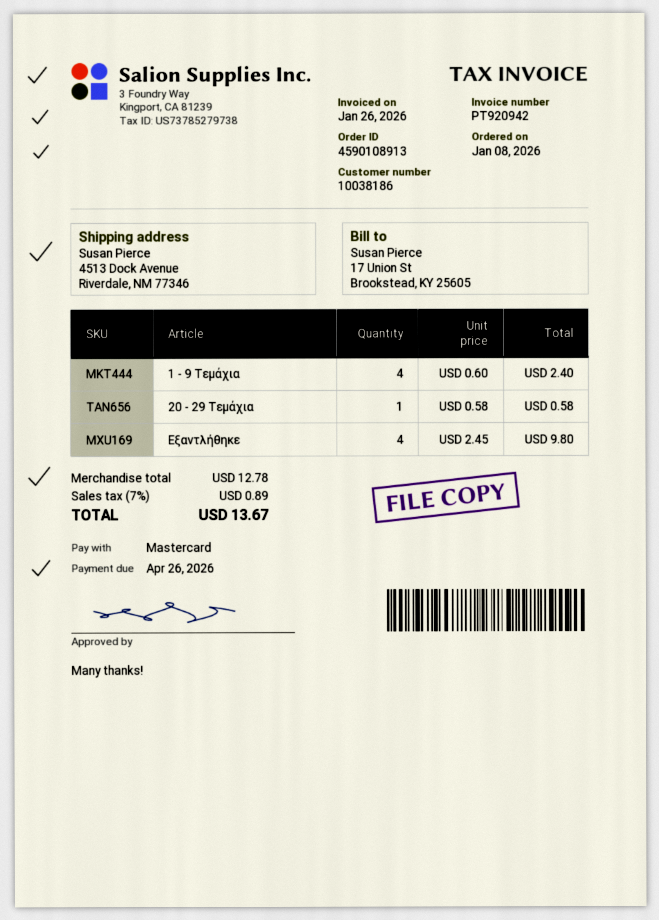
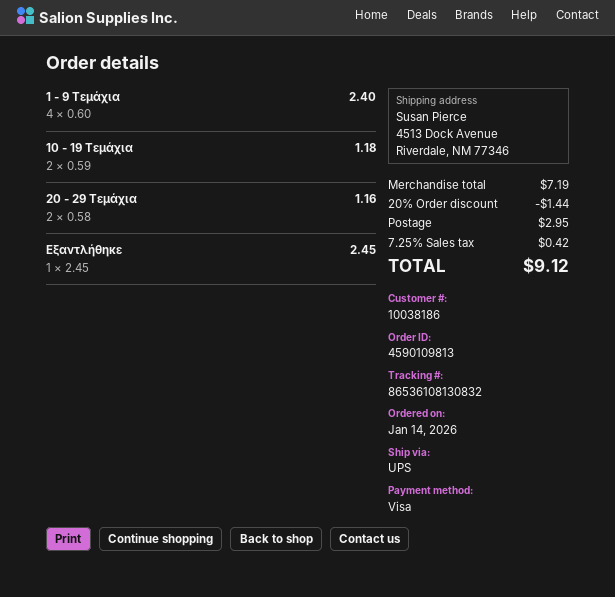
order number: 4590108913 -> 4590109813
order date: 2026-01-08 -> 2026-01-14
payment method: Mastercard -> Visa
20 - 29 Τεμάχια: 1 x 0.58 = 0.58 -> 2 x 0.58 = 1.16
Εξαντλήθηκε: 4 x 2.45 = 9.80 -> 1 x 2.45 = 2.45
10 - 19 Τεμάχια: none -> 2 x 0.59 = 1.18
subtotal: 12.78 -> 7.19
discount: none -> 20% = 1.44
shipping: none -> 2.95
tax: 7% = 0.89 -> 7.25% = 0.42
total: 13.67 -> 9.12

